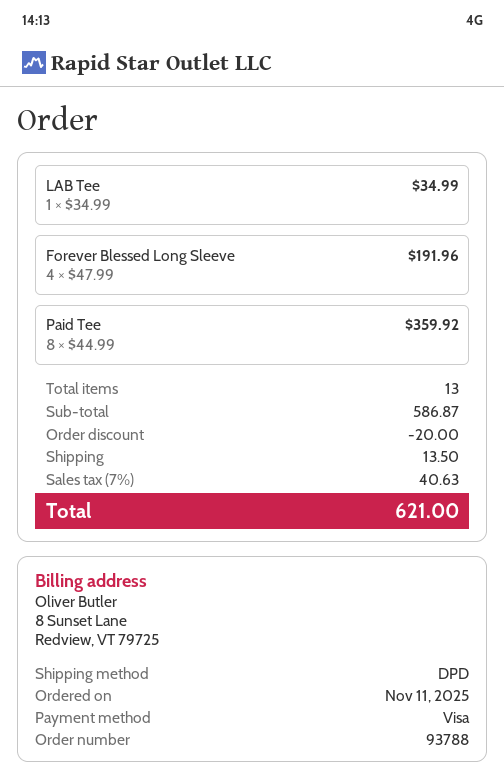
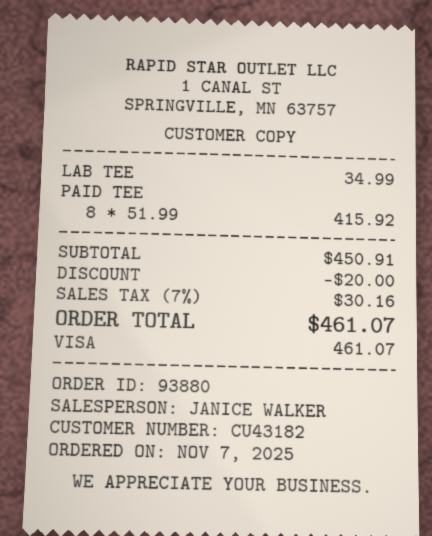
order number: 93788 -> 93880
order date: 2025-11-11 -> 2025-11-07
Forever Blessed Long Sleeve: 4 x 47.99 = 191.96 -> none
Paid Tee: 8 x 44.99 = 359.92 -> 8 x 51.99 = 415.92
subtotal: 586.87 -> 450.91
shipping: 13.50 -> none
tax: 7% = 40.63 -> 7% = 30.16
total: 621.00 -> 461.07

